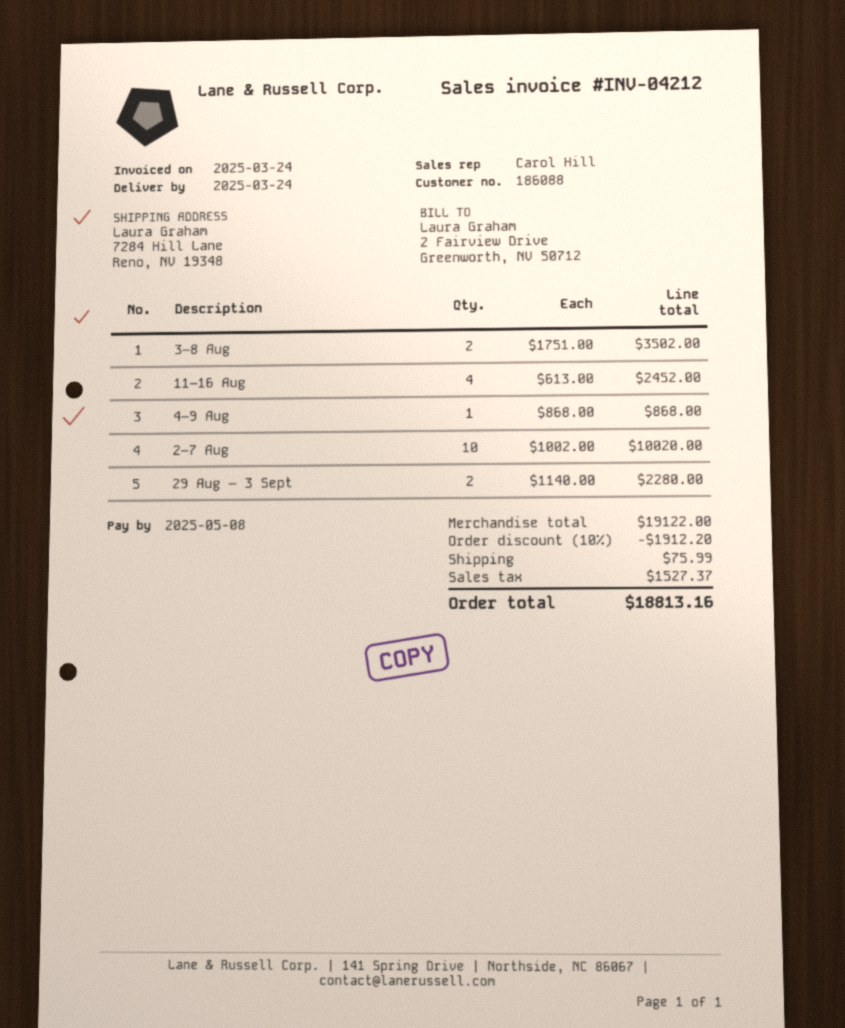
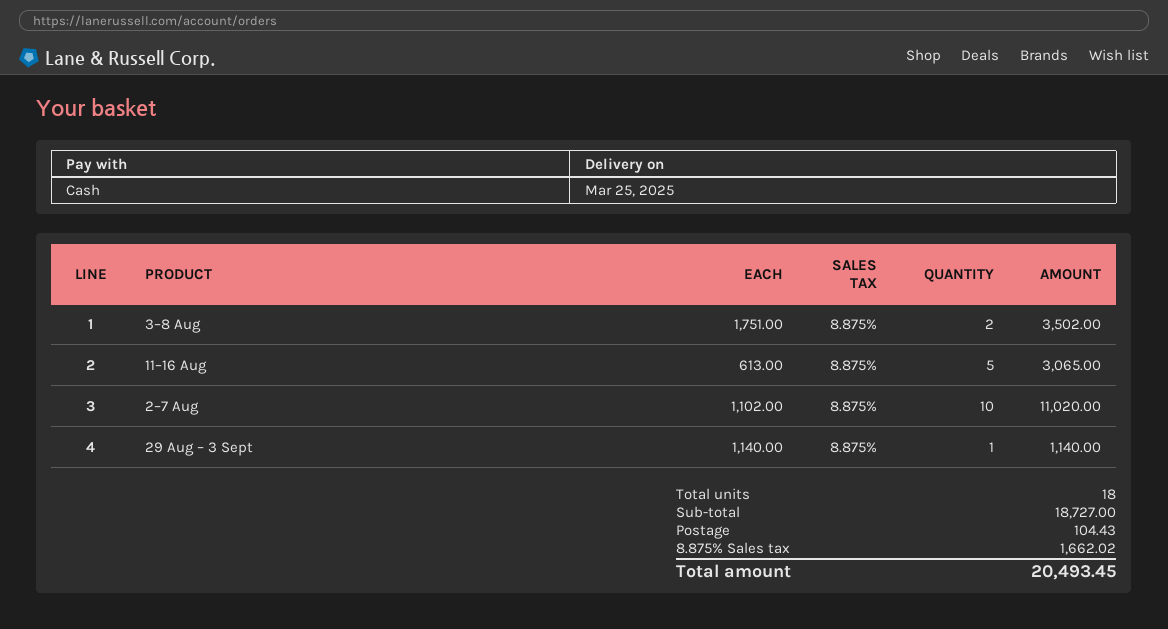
delivery date: 2025-03-24 -> 2025-03-25
11–16 Aug: 4 x 613.00 = 2452.00 -> 5 x 613.00 = 3065.00
4–9 Aug: 1 x 868.00 = 868.00 -> none
2–7 Aug: 10 x 1002.00 = 10020.00 -> 10 x 1102.00 = 11020.00
29 Aug – 3 Sept: 2 x 1140.00 = 2280.00 -> 1 x 1140.00 = 1140.00
subtotal: 19122.00 -> 18727.00
discount: 10% = 1912.20 -> none
shipping: 75.99 -> 104.43
tax: 1527.37 -> 1662.02
total: 18813.16 -> 20493.45

